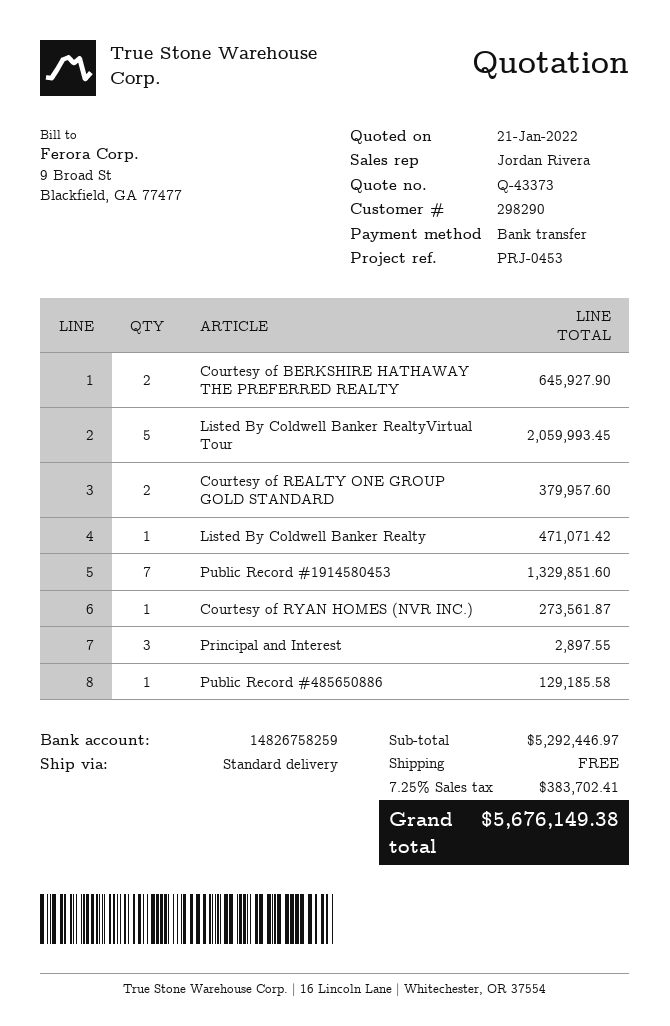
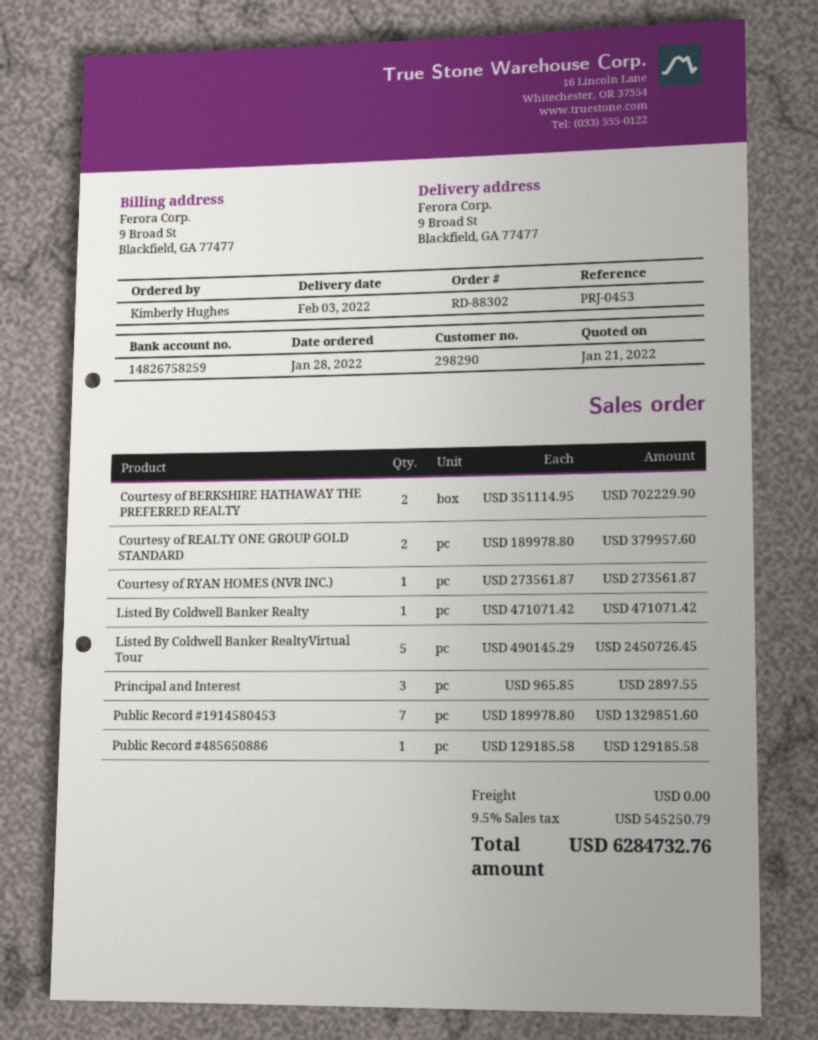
Courtesy of BERKSHIRE HATHAWAY THE PREFERRED REALTY: 2 for 645927.90 -> 2 for 702229.90
Listed By Coldwell Banker RealtyVirtual Tour: 5 for 2059993.45 -> 5 for 2450726.45
tax: 7.25% = 383702.41 -> 9.5% = 545250.79
total: 5676149.38 -> 6284732.76

